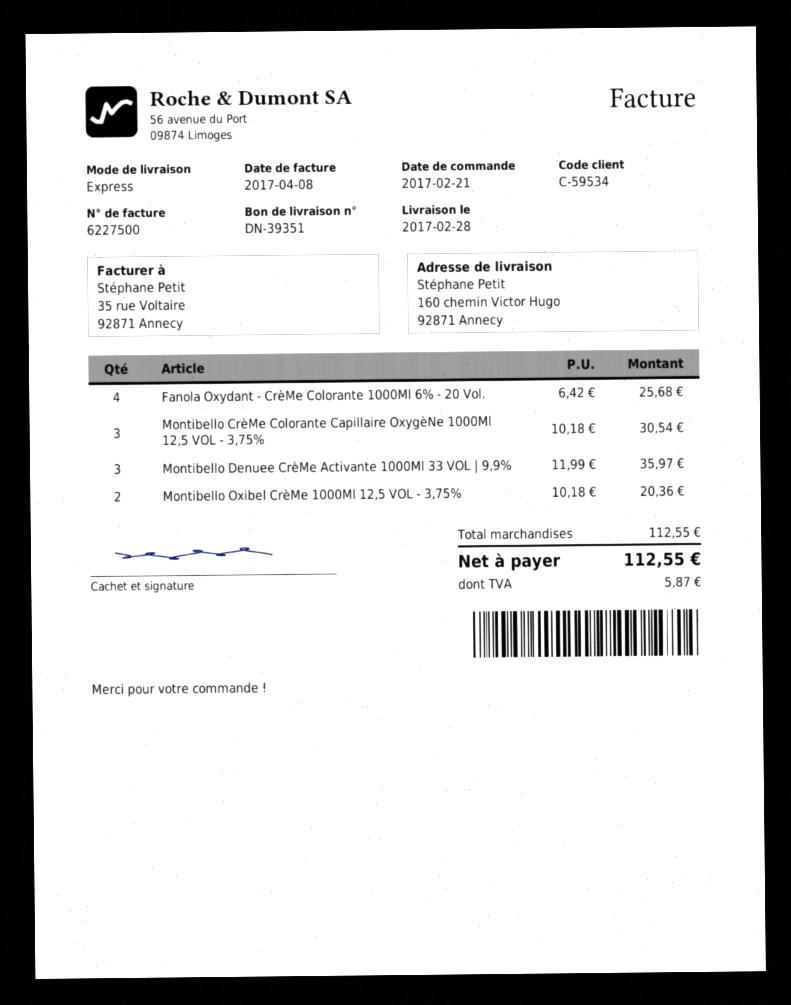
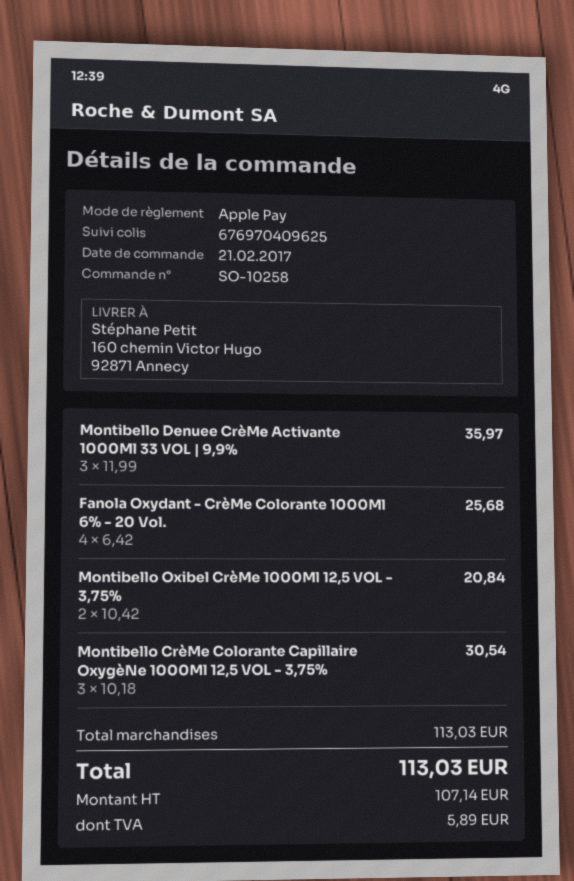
Montibello Oxibel CrèMe 1000Ml 12,5 VOL - 3,75%: 2 x 10.18 = 20.36 -> 2 x 10.42 = 20.84
subtotal: 112.55 -> 113.03
tax: 5.87 -> 5.89
total: 112.55 -> 113.03

